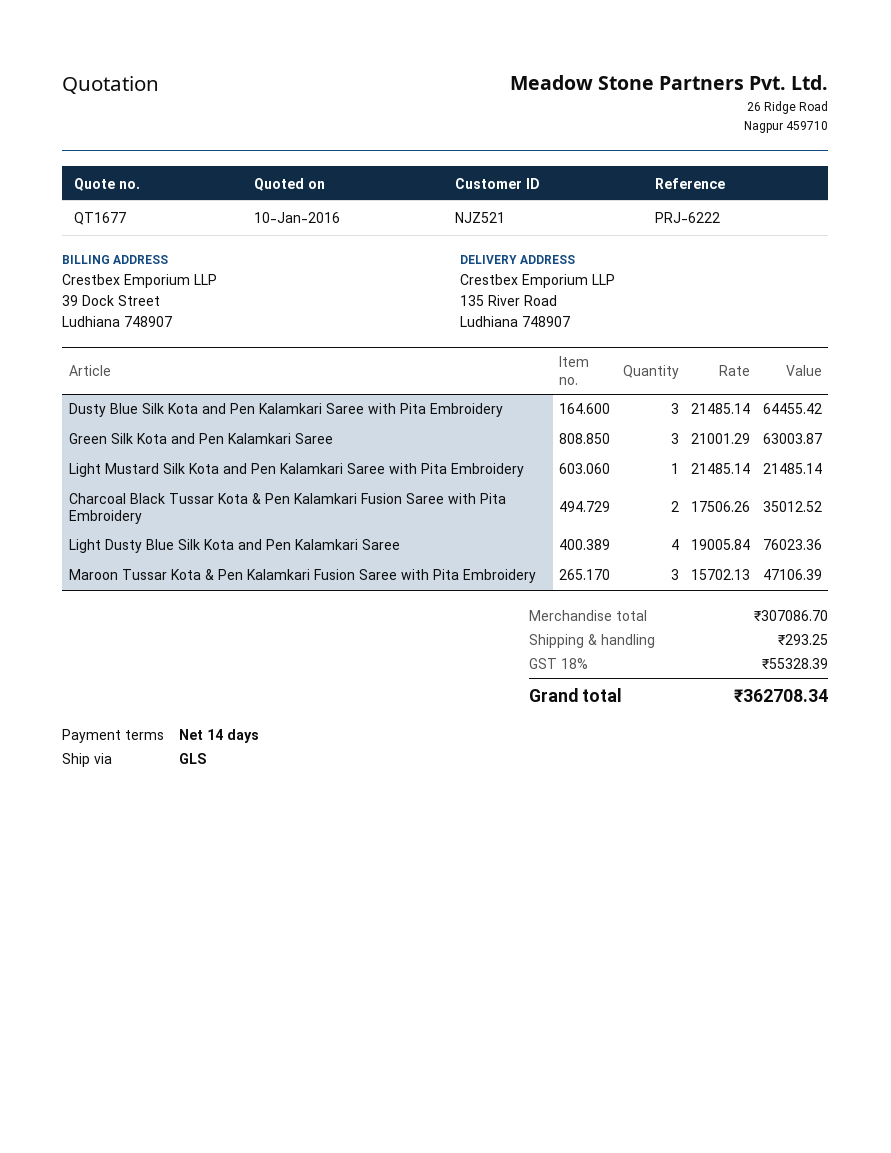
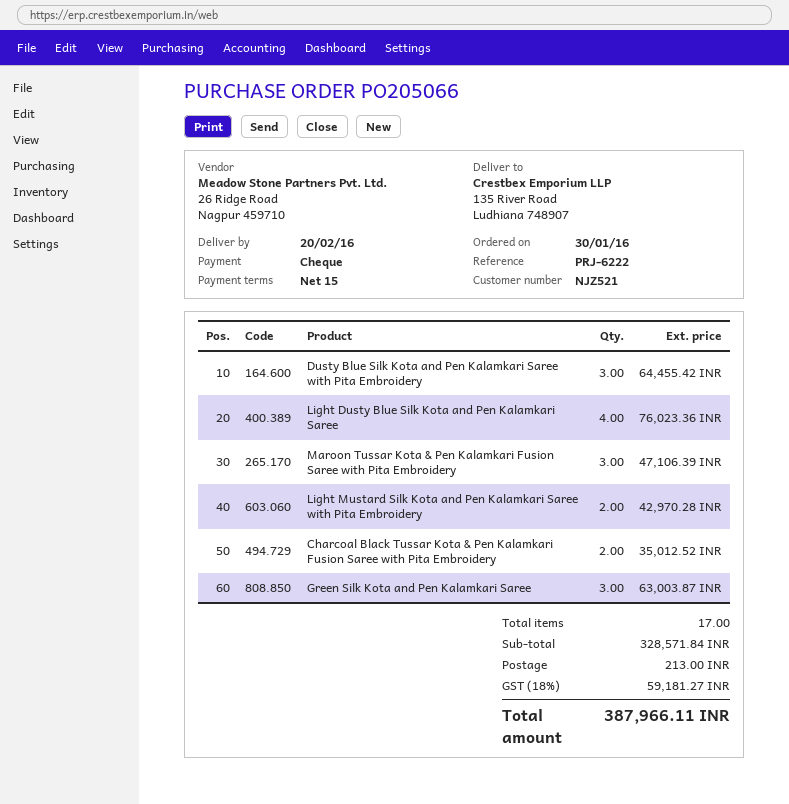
payment terms: 14 days -> 15 days
Light Mustard Silk Kota and Pen Kalamkari Saree with Pita Embroidery: 1 for 21485.14 -> 2 for 42970.28
subtotal: 307086.70 -> 328571.84
shipping: 293.25 -> 213.00
tax: 18% = 55328.39 -> 18% = 59181.27
total: 362708.34 -> 387966.11

